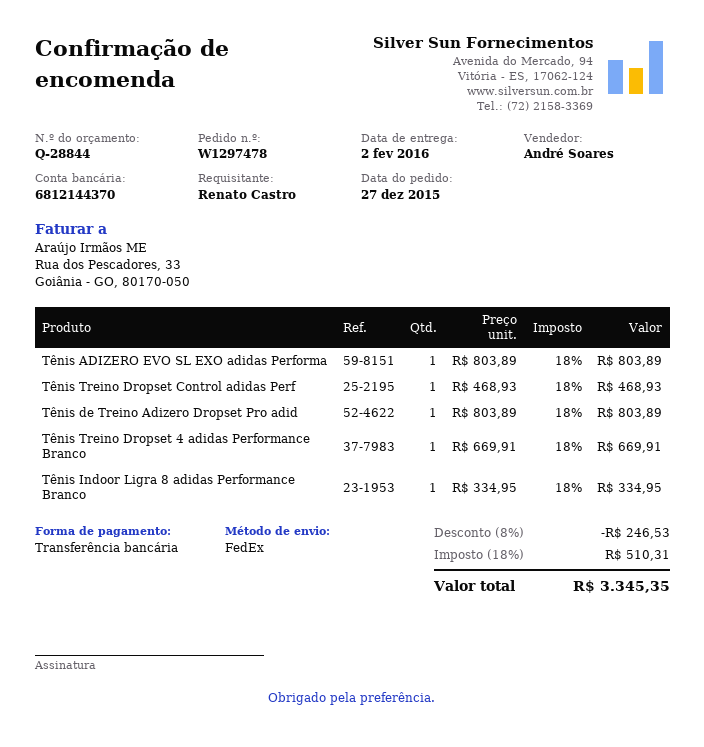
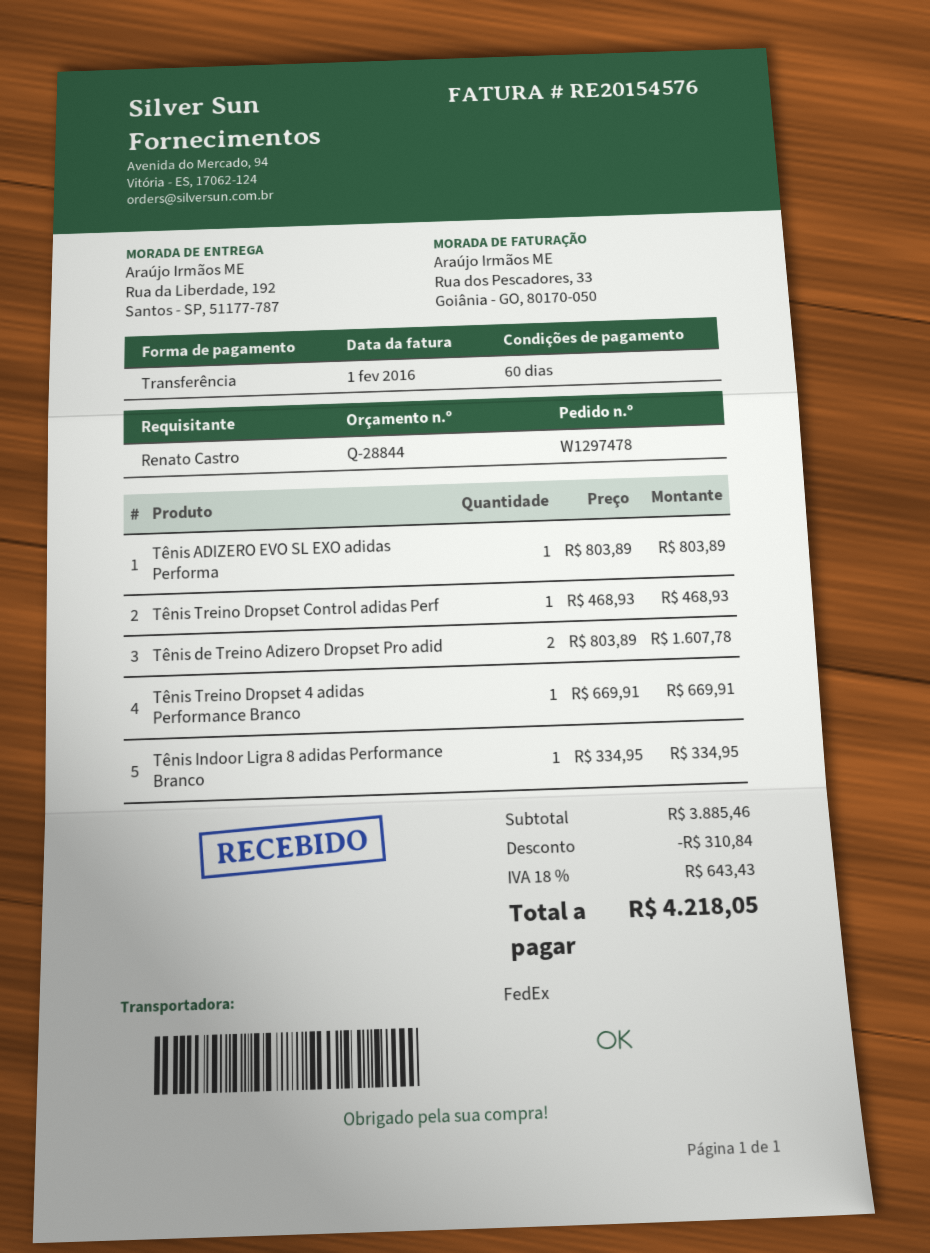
Tênis de Treino Adizero Dropset Pro adid: 1 x 803.89 = 803.89 -> 2 x 803.89 = 1607.78
discount: 246.53 -> 310.84
tax: 18% = 510.31 -> 18% = 643.43
total: 3345.35 -> 4218.05

